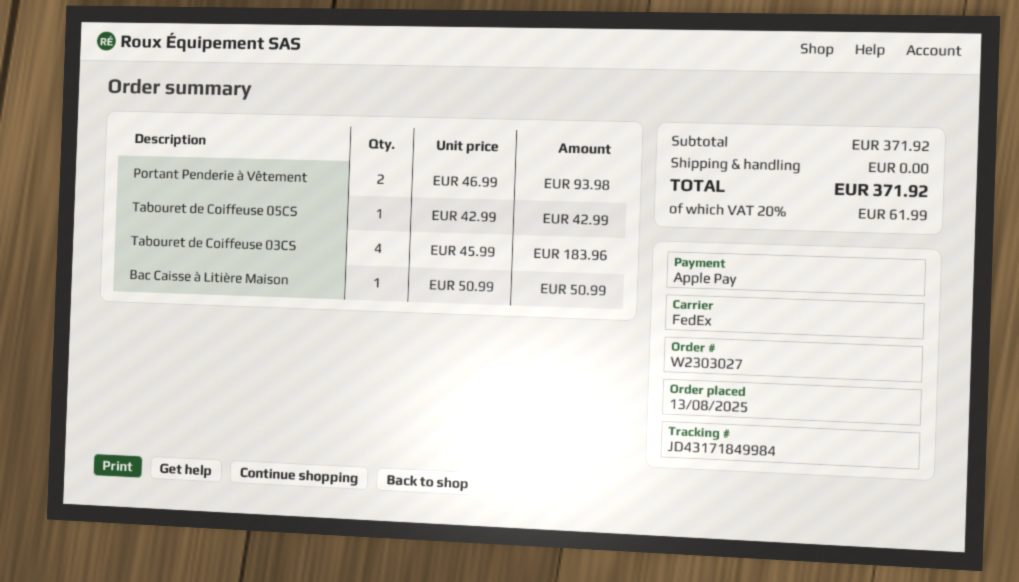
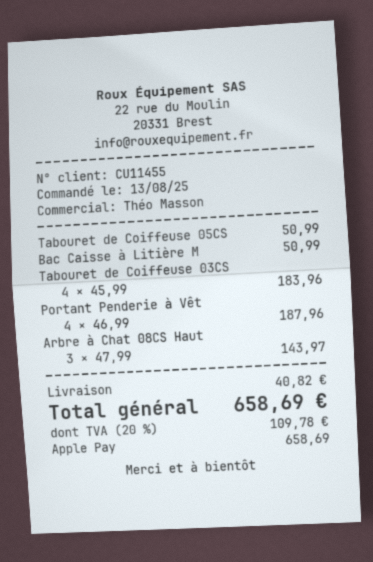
Portant Penderie à Vêtement: 2 x 46.99 = 93.98 -> 4 x 46.99 = 187.96
Tabouret de Coiffeuse 05CS: 1 x 42.99 = 42.99 -> 1 x 50.99 = 50.99
Arbre à Chat 08CS Haut: none -> 3 x 47.99 = 143.97
shipping: 0.00 -> 40.82
tax: 20% = 61.99 -> 20% = 109.78
total: 371.92 -> 658.69

